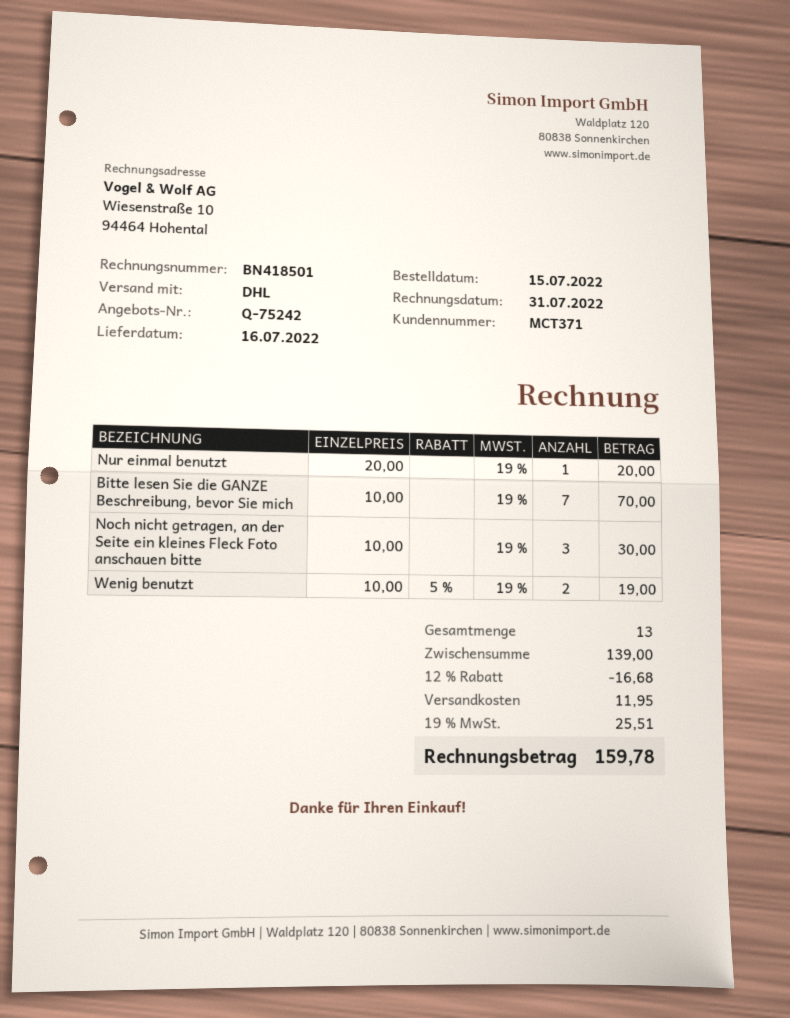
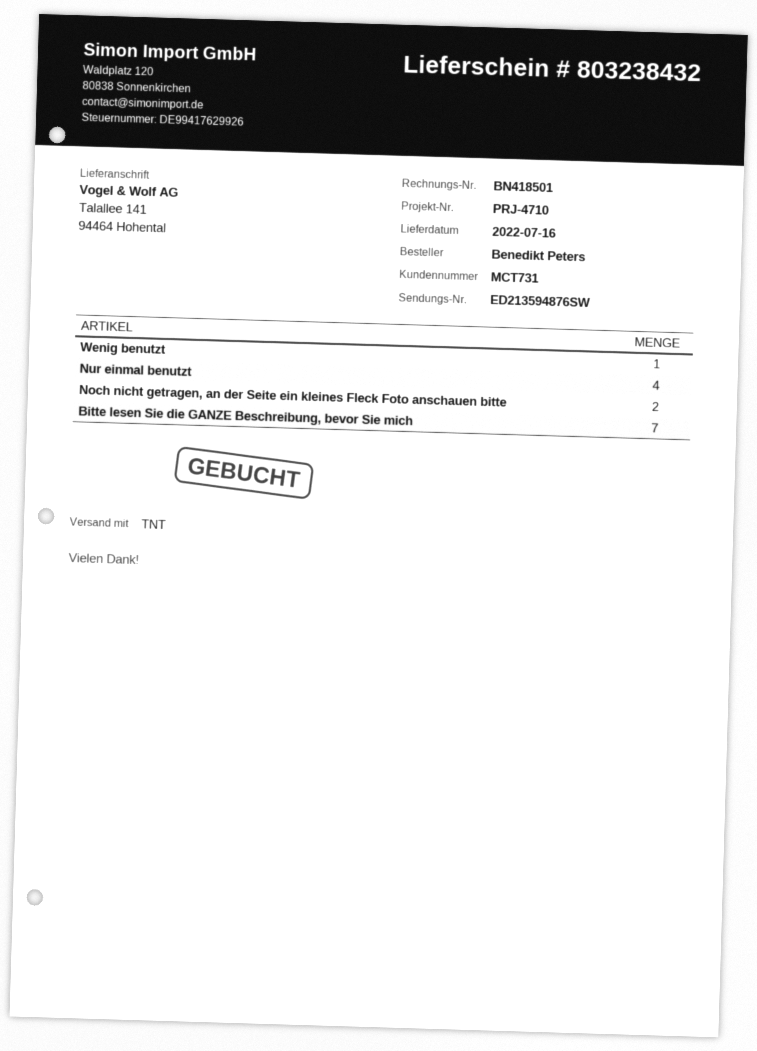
customer number: MCT371 -> MCT731
shipping method: DHL -> TNT
Nur einmal benutzt: 1 -> 4
Noch nicht getragen, an der Seite ein kleines Fleck Foto anschauen bitte: 3 -> 2
Wenig benutzt: 2 -> 1

